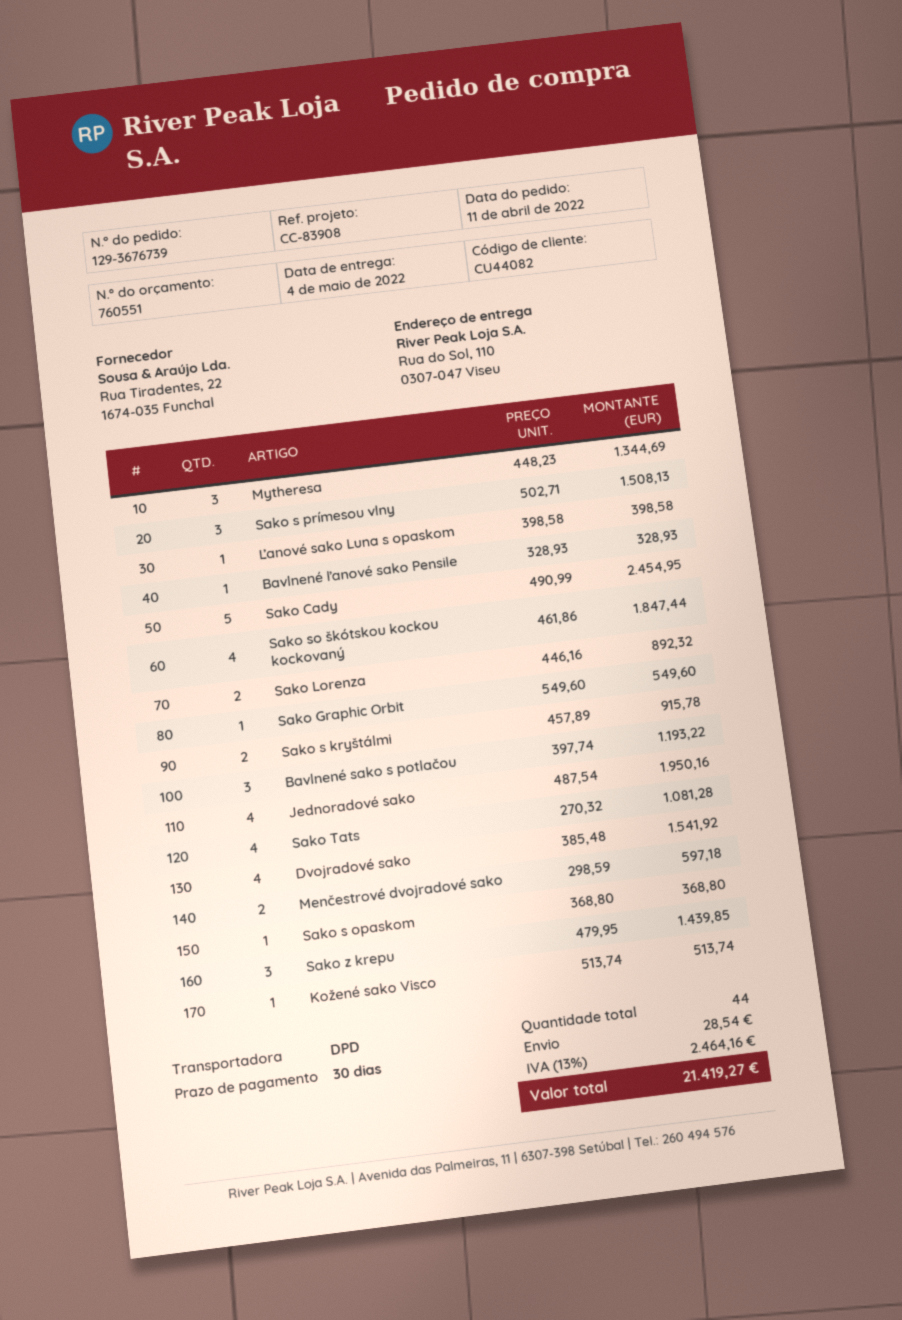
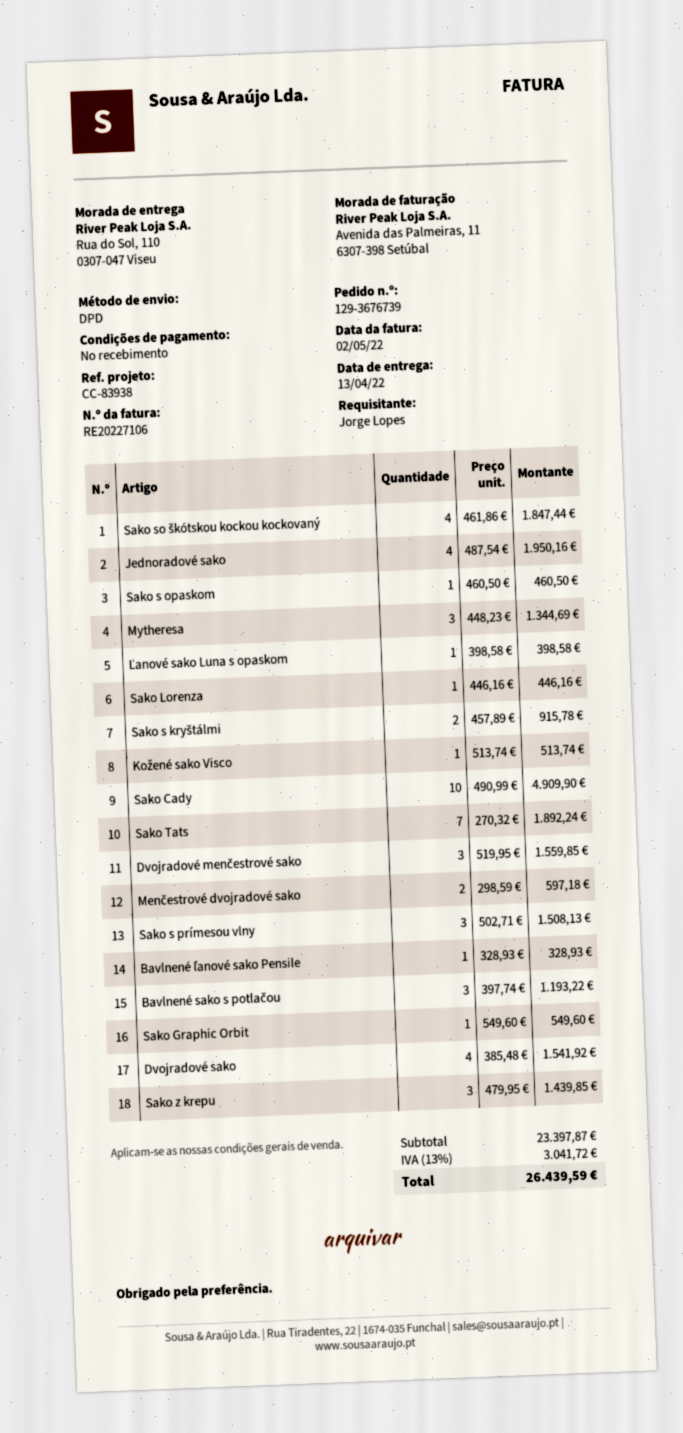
delivery date: 2022-05-04 -> 2022-04-13
payment terms: 30 days -> on receipt
reference: CC-83908 -> CC-83938
Sako Cady: 5 x 490.99 = 2454.95 -> 10 x 490.99 = 4909.90
Sako Lorenza: 2 x 446.16 = 892.32 -> 1 x 446.16 = 446.16
Sako Tats: 4 x 270.32 = 1081.28 -> 7 x 270.32 = 1892.24
Sako s opaskom: 1 x 368.80 = 368.80 -> 1 x 460.50 = 460.50
Dvojradové menčestrové sako: none -> 3 x 519.95 = 1559.85
shipping: 28.54 -> none
tax: 13% = 2464.16 -> 13% = 3041.72
total: 21419.27 -> 26439.59

